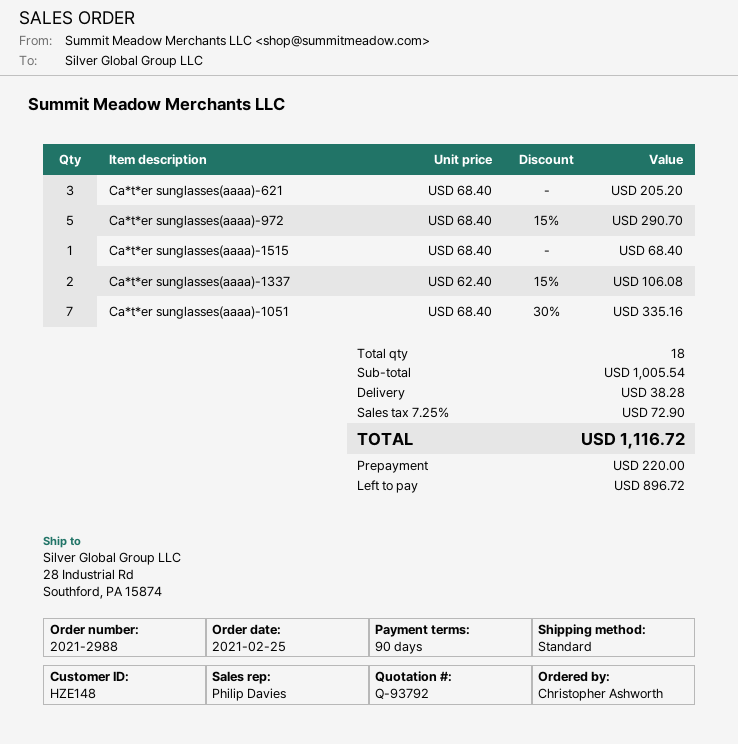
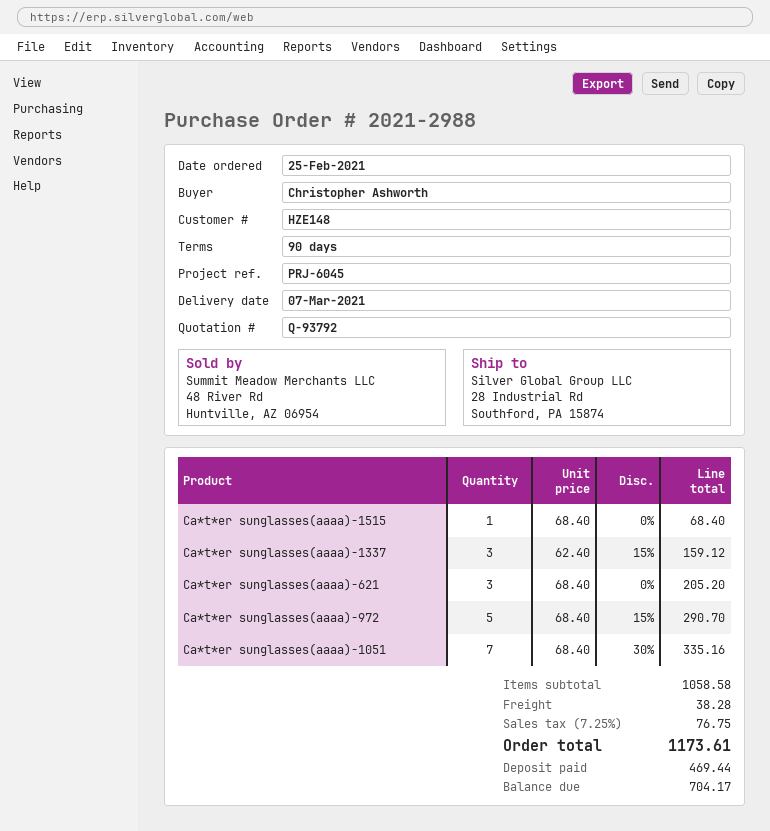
Ca*t*er sunglasses(aaaa)-1337: 2 x 62.40 - 15% = 106.08 -> 3 x 62.40 - 15% = 159.12
subtotal: 1005.54 -> 1058.58
tax: 7.25% = 72.90 -> 7.25% = 76.75
total: 1116.72 -> 1173.61
deposit: 220.00 -> 469.44
balance: 896.72 -> 704.17

